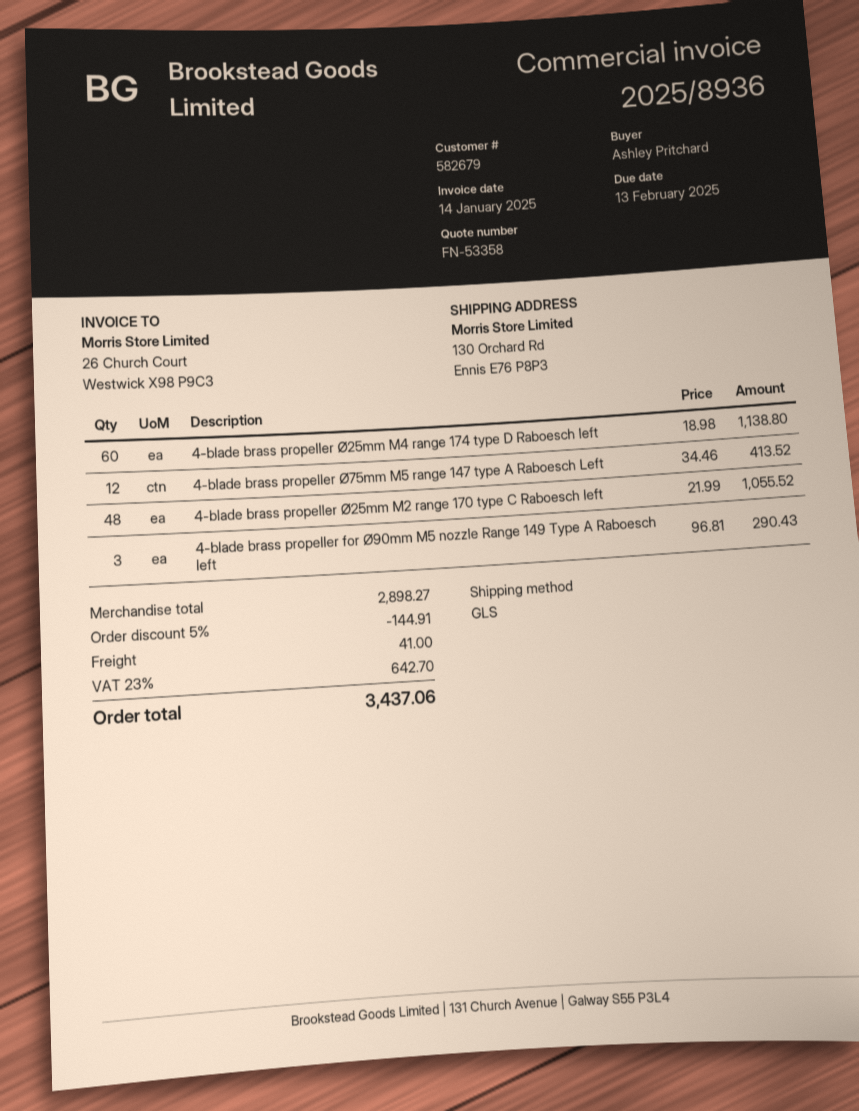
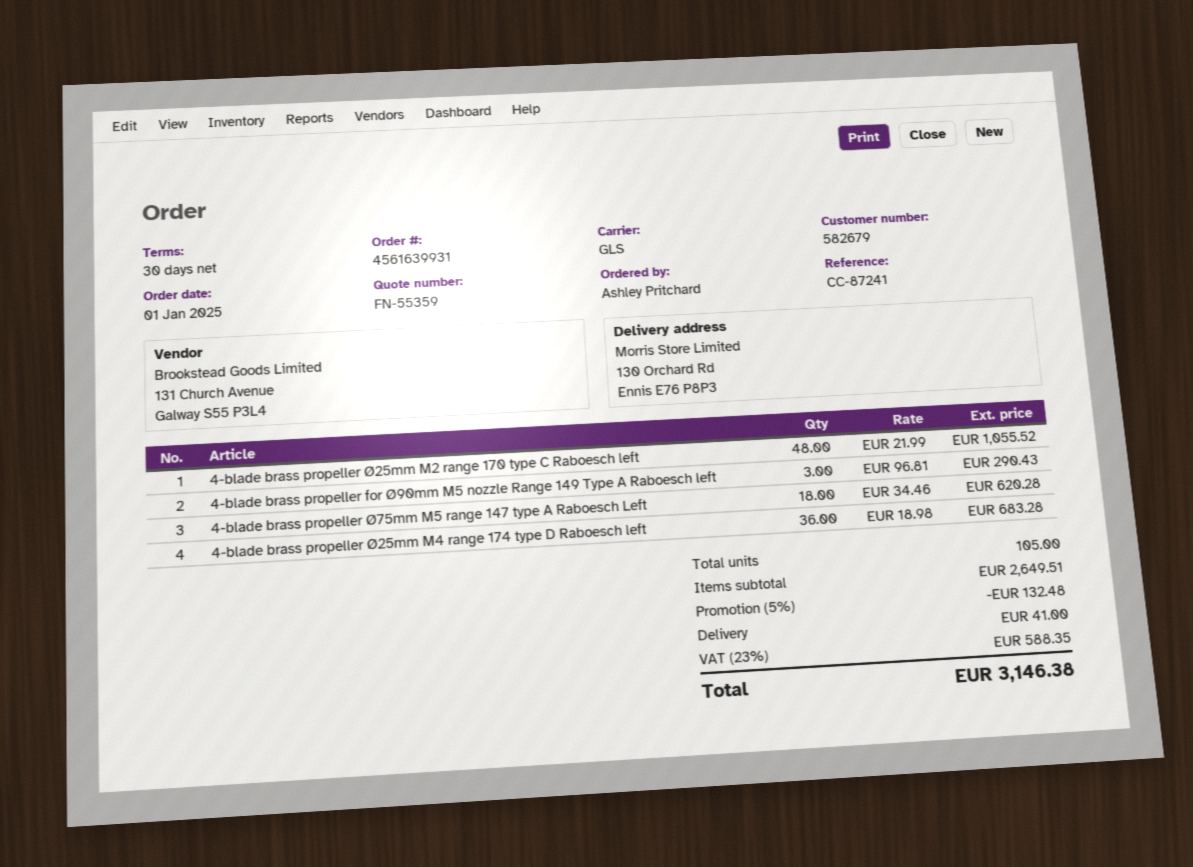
quote number: FN-53358 -> FN-55359
4-blade brass propeller Ø25mm M4 range 174 type D Raboesch left: 60 x 18.98 = 1138.80 -> 36 x 18.98 = 683.28
4-blade brass propeller Ø75mm M5 range 147 type A Raboesch Left: 12 x 34.46 = 413.52 -> 18 x 34.46 = 620.28
subtotal: 2898.27 -> 2649.51
discount: 5% = 144.91 -> 5% = 132.48
tax: 23% = 642.70 -> 23% = 588.35
total: 3437.06 -> 3146.38

